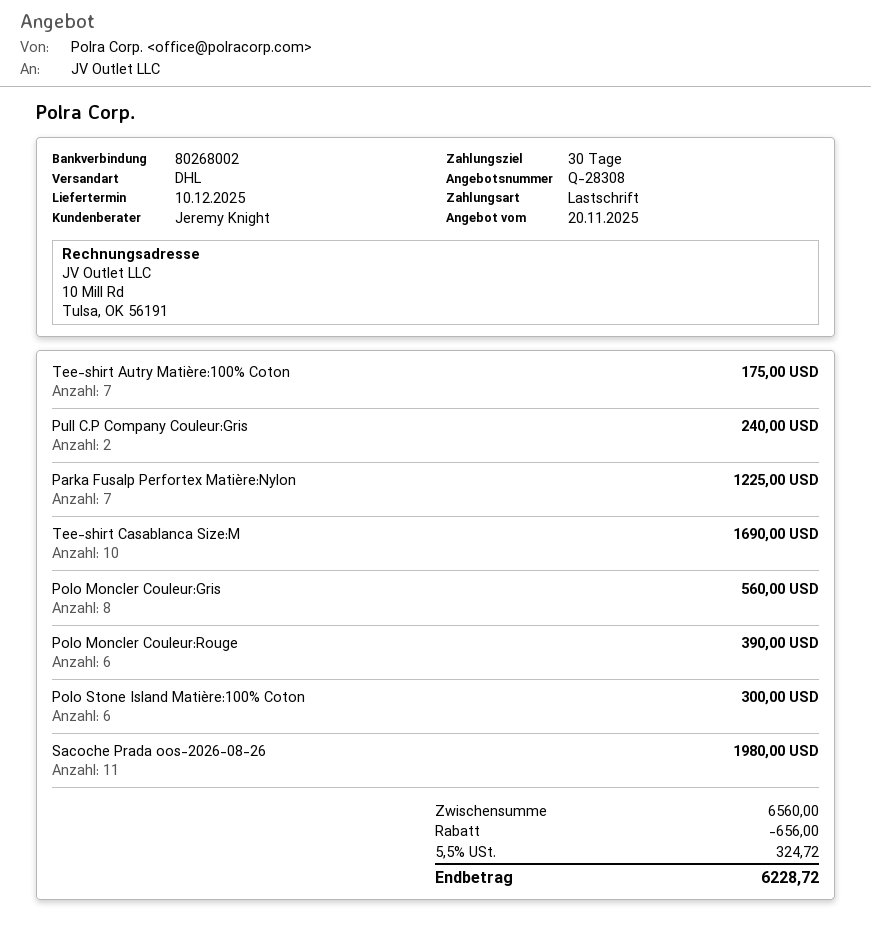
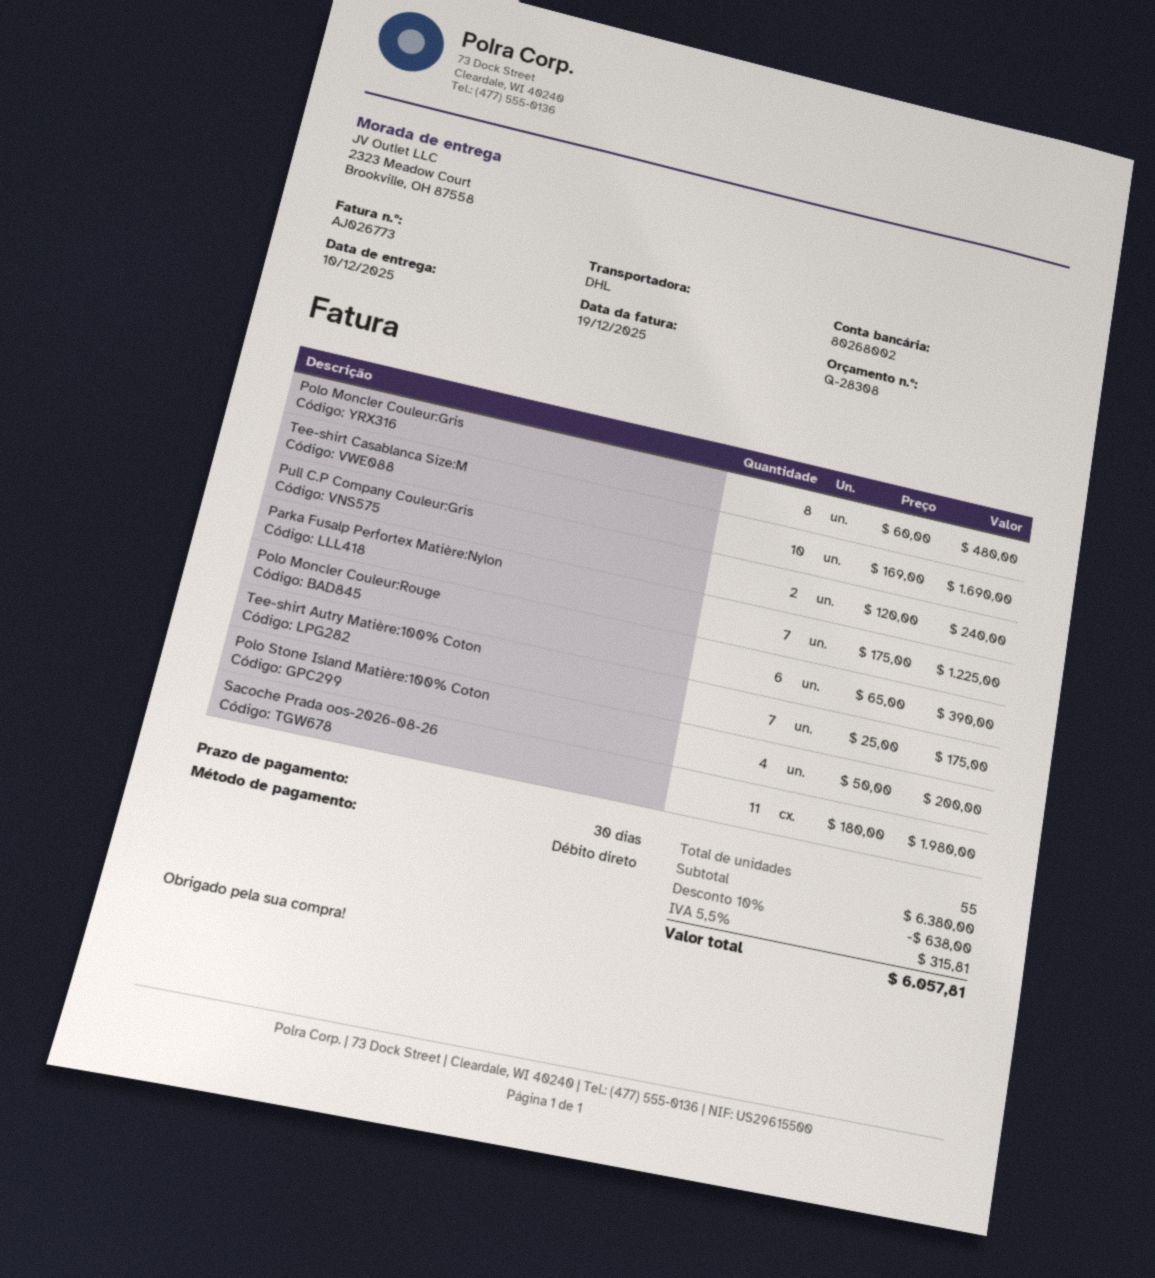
Polo Moncler Couleur:Gris: 8 for 560.00 -> 8 for 480.00
Polo Stone Island Matière:100% Coton: 6 for 300.00 -> 4 for 200.00
subtotal: 6560.00 -> 6380.00
discount: 656.00 -> 638.00
tax: 5.5% = 324.72 -> 5.5% = 315.81
total: 6228.72 -> 6057.81

